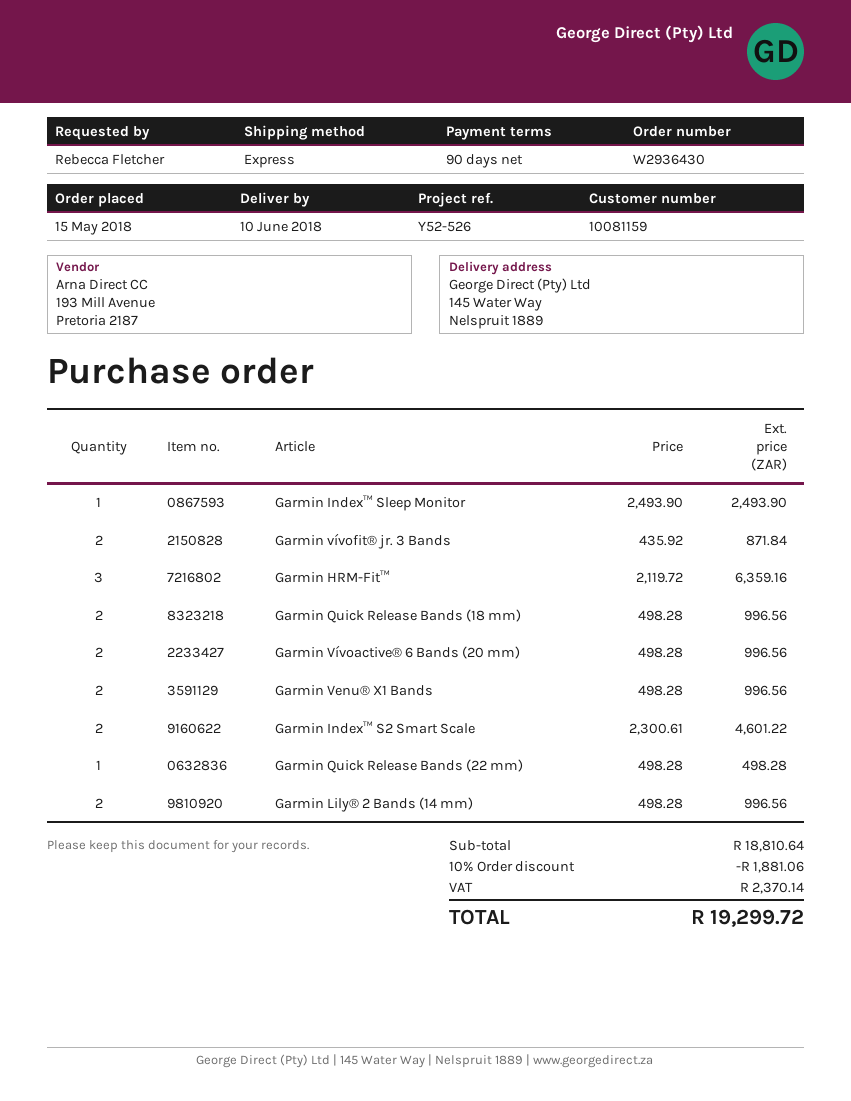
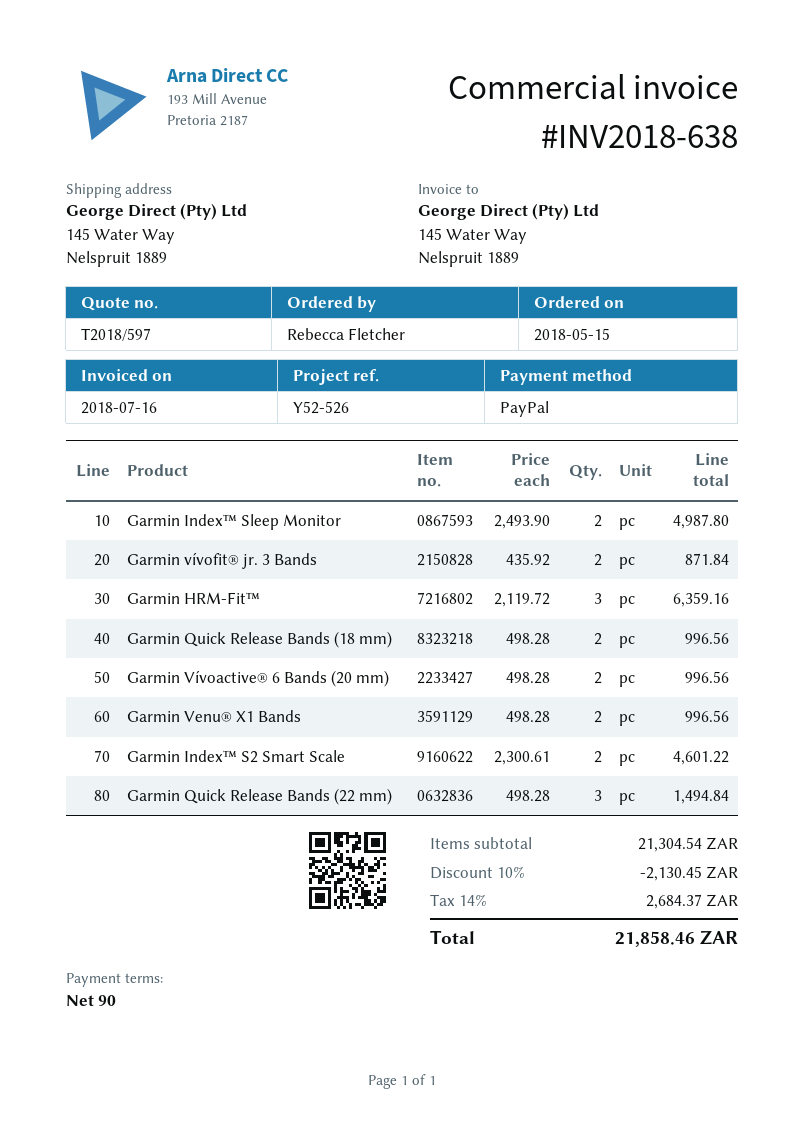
Garmin Index™ Sleep Monitor: 1 x 2493.90 = 2493.90 -> 2 x 2493.90 = 4987.80
Garmin Quick Release Bands (22 mm): 1 x 498.28 = 498.28 -> 3 x 498.28 = 1494.84
Garmin Lily® 2 Bands (14 mm): 2 x 498.28 = 996.56 -> none
subtotal: 18810.64 -> 21304.54
discount: 10% = 1881.06 -> 10% = 2130.45
tax: 2370.14 -> 2684.37
total: 19299.72 -> 21858.46

